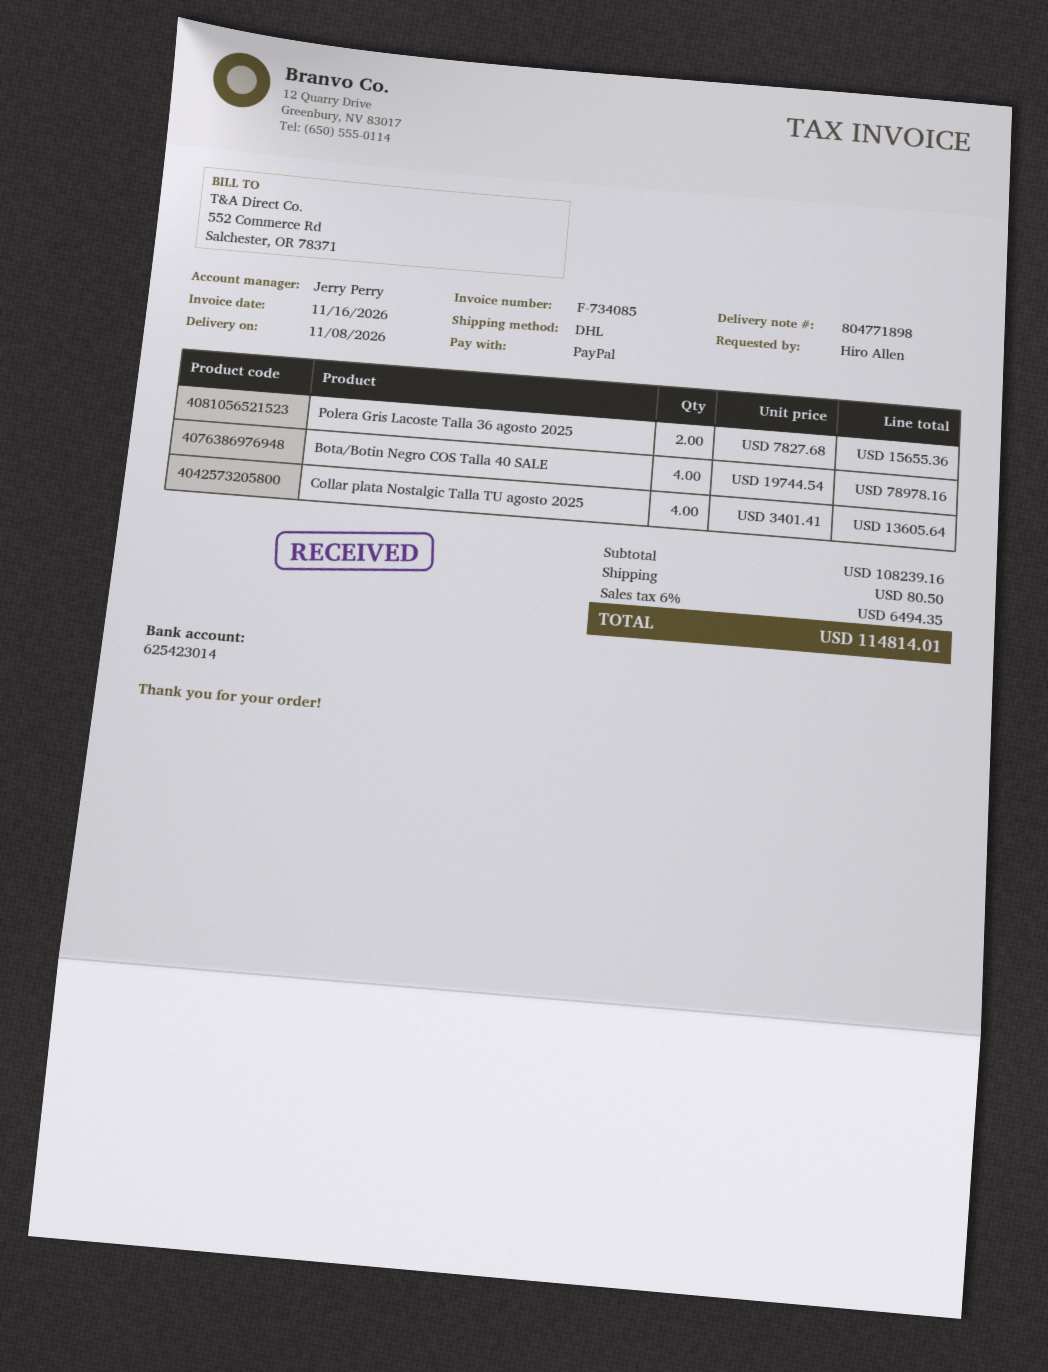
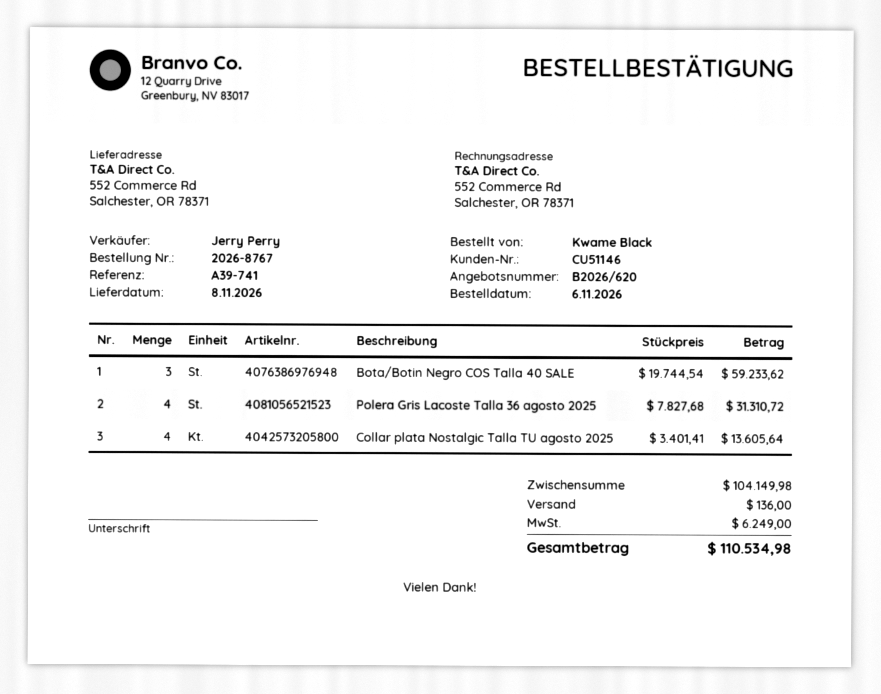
ordered by: Hiro Allen -> Kwame Black
Polera Gris Lacoste Talla 36 agosto 2025: 2 x 7827.68 = 15655.36 -> 4 x 7827.68 = 31310.72
Bota/Botin Negro COS Talla 40 SALE: 4 x 19744.54 = 78978.16 -> 3 x 19744.54 = 59233.62
subtotal: 108239.16 -> 104149.98
shipping: 80.50 -> 136.00
tax: 6494.35 -> 6249.00
total: 114814.01 -> 110534.98

